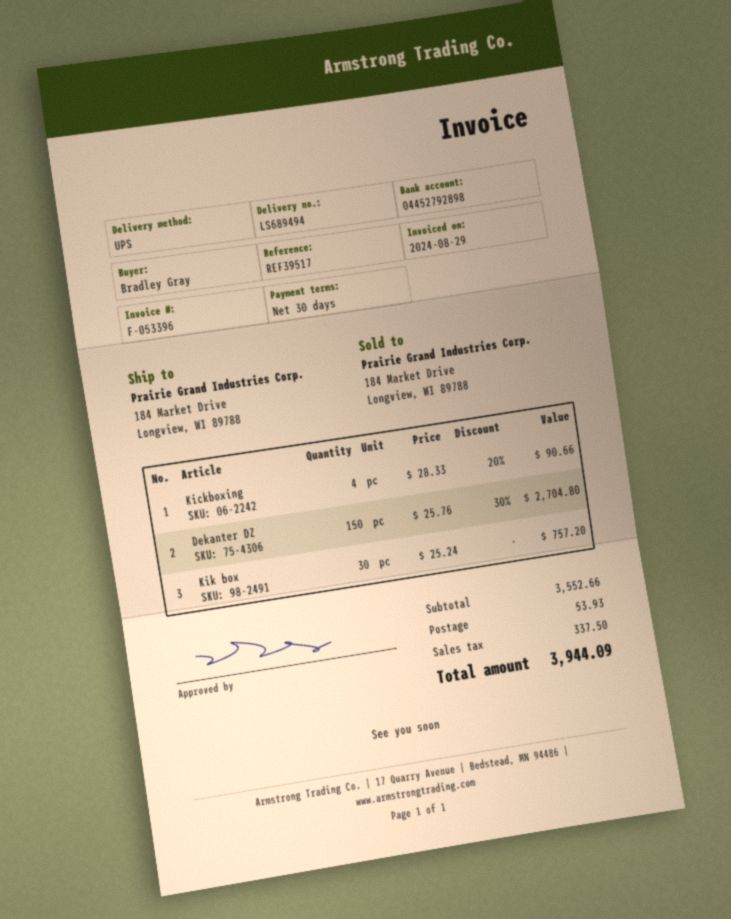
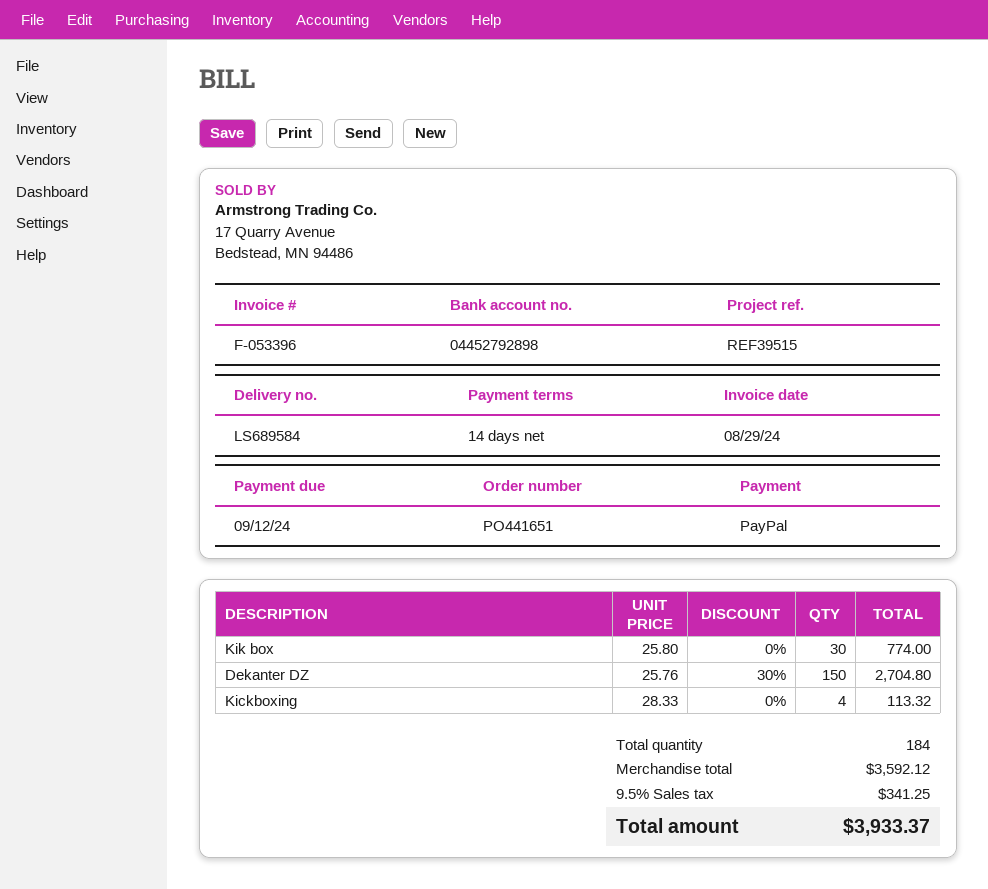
delivery note number: LS689494 -> LS689584
payment terms: 30 days -> 14 days
reference: REF39517 -> REF39515
Kickboxing: 4 x 28.33 - 20% = 90.66 -> 4 x 28.33 = 113.32
Kik box: 30 x 25.24 = 757.20 -> 30 x 25.80 = 774.00
subtotal: 3552.66 -> 3592.12
shipping: 53.93 -> none
tax: 337.50 -> 341.25
total: 3944.09 -> 3933.37

